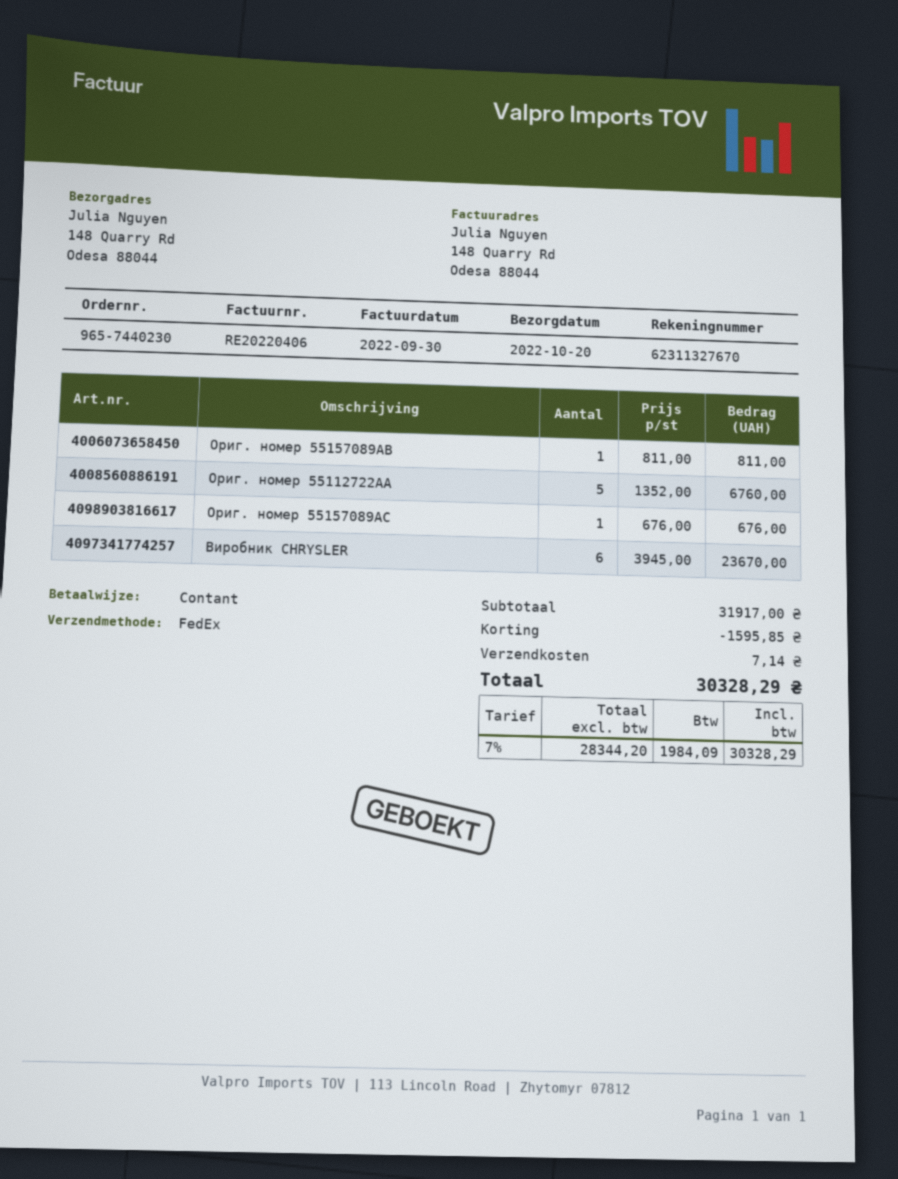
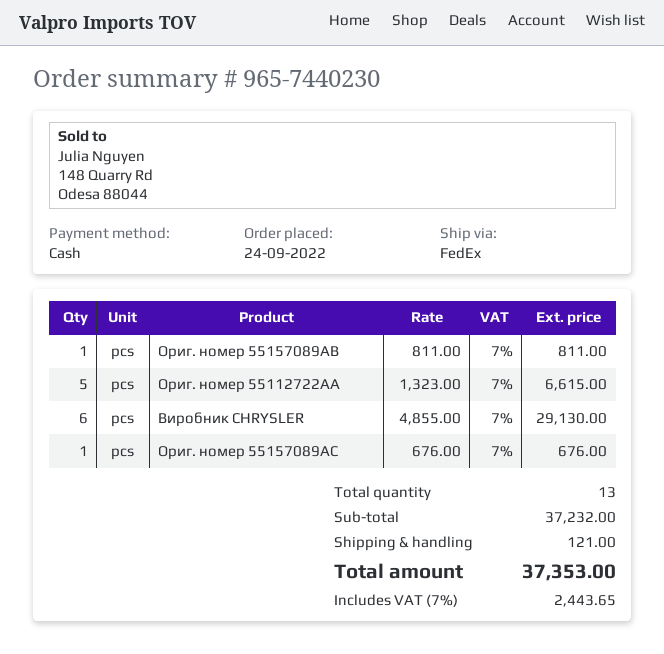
Ориг. номер 55112722AA: 5 x 1352.00 = 6760.00 -> 5 x 1323.00 = 6615.00
Виробник CHRYSLER: 6 x 3945.00 = 23670.00 -> 6 x 4855.00 = 29130.00
subtotal: 31917.00 -> 37232.00
discount: 1595.85 -> none
shipping: 7.14 -> 121.00
tax: 7% = 1984.09 -> 7% = 2443.65
total: 30328.29 -> 37353.00

